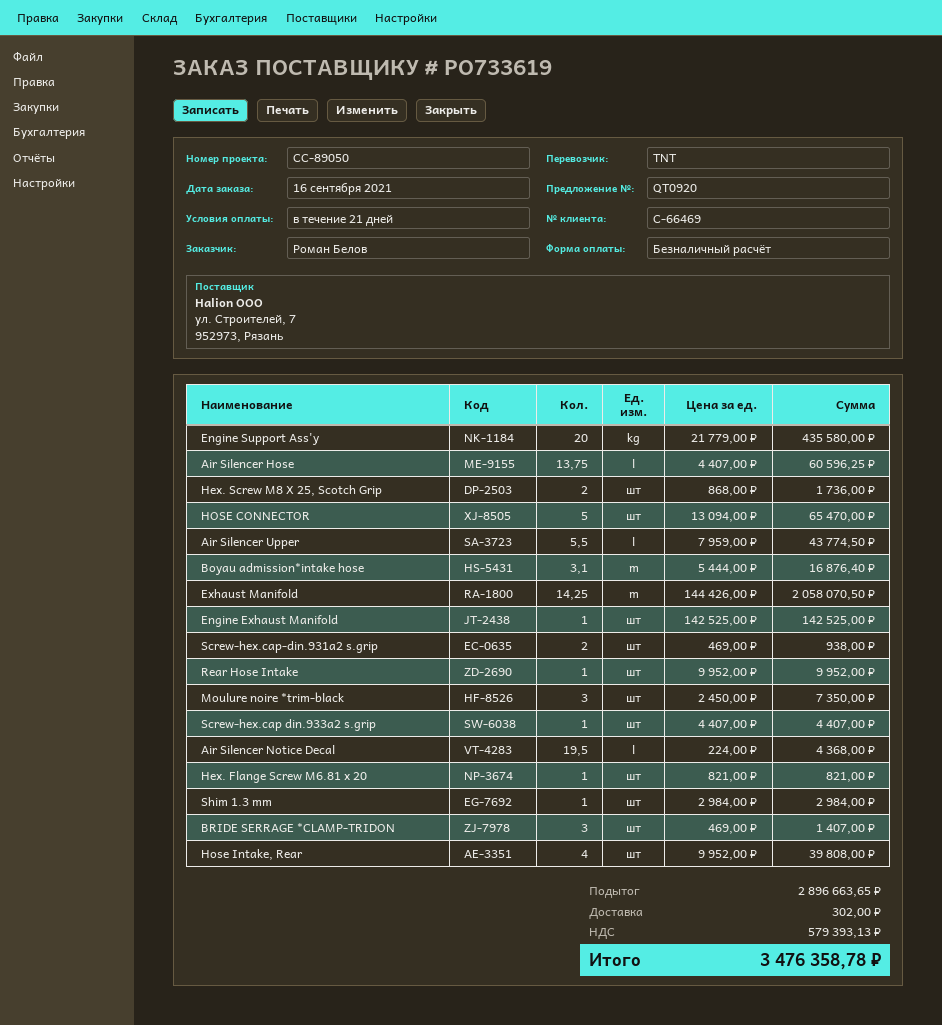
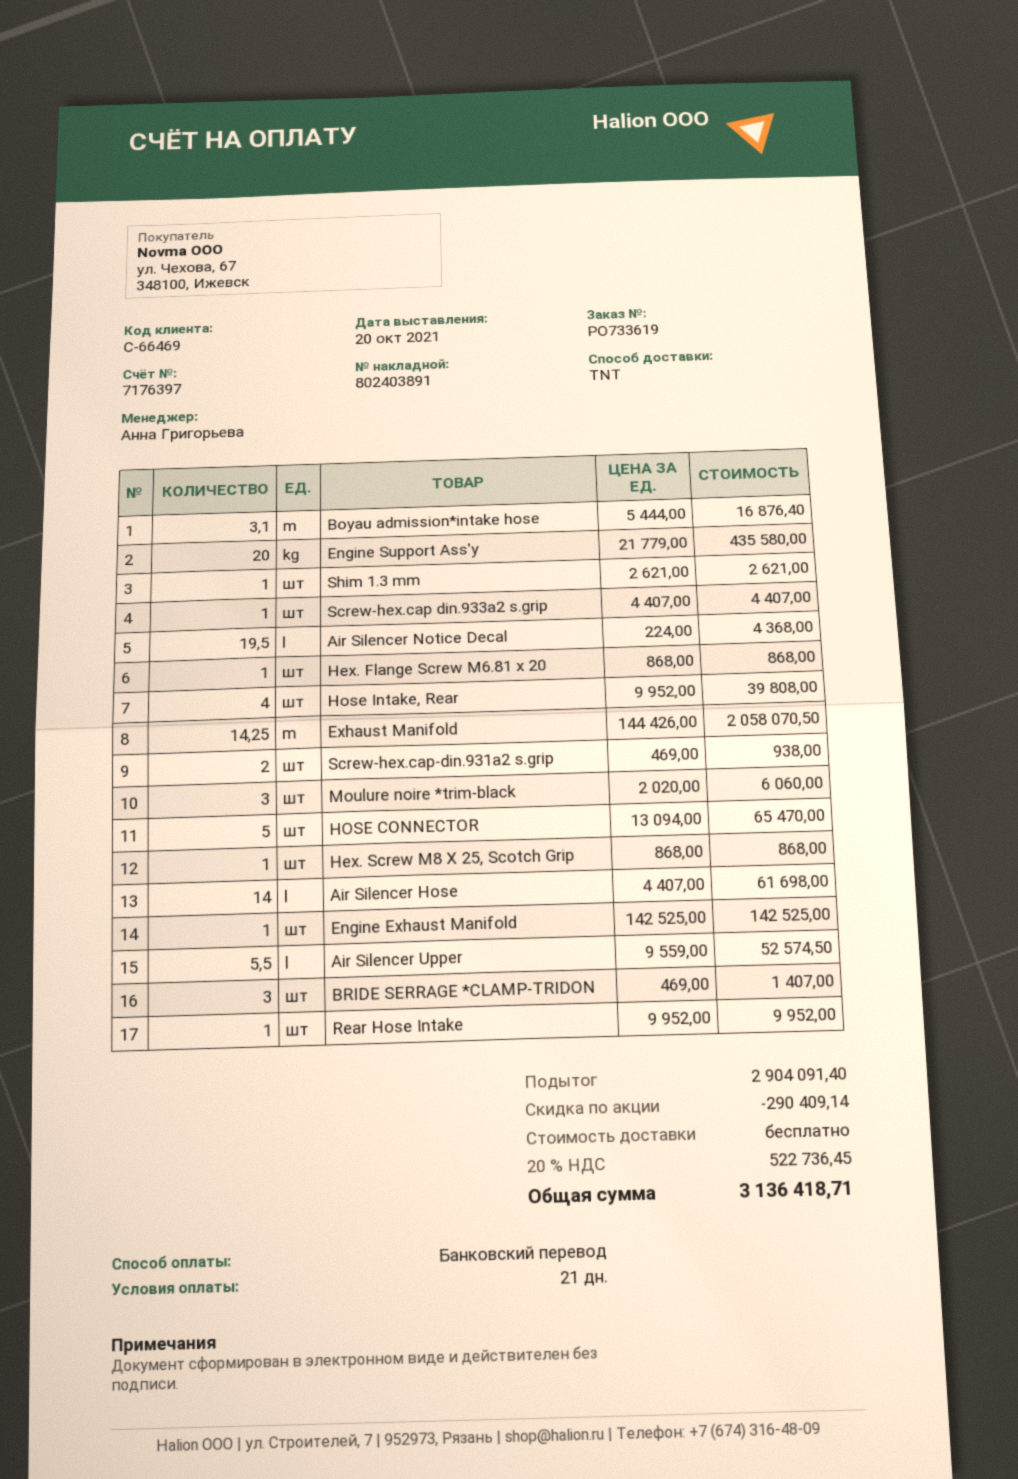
Air Silencer Hose: 13.75 x 4407.00 = 60596.25 -> 14 x 4407.00 = 61698.00
Hex. Screw M8 X 25, Scotch Grip: 2 x 868.00 = 1736.00 -> 1 x 868.00 = 868.00
Air Silencer Upper: 5.5 x 7959.00 = 43774.50 -> 5.5 x 9559.00 = 52574.50
Moulure noire *trim-black: 3 x 2450.00 = 7350.00 -> 3 x 2020.00 = 6060.00
Hex. Flange Screw M6.81 x 20: 1 x 821.00 = 821.00 -> 1 x 868.00 = 868.00
Shim 1.3 mm: 1 x 2984.00 = 2984.00 -> 1 x 2621.00 = 2621.00
subtotal: 2896663.65 -> 2904091.40
discount: none -> 290409.14
shipping: 302.00 -> 0.00
tax: 579393.13 -> 522736.45
total: 3476358.78 -> 3136418.71

